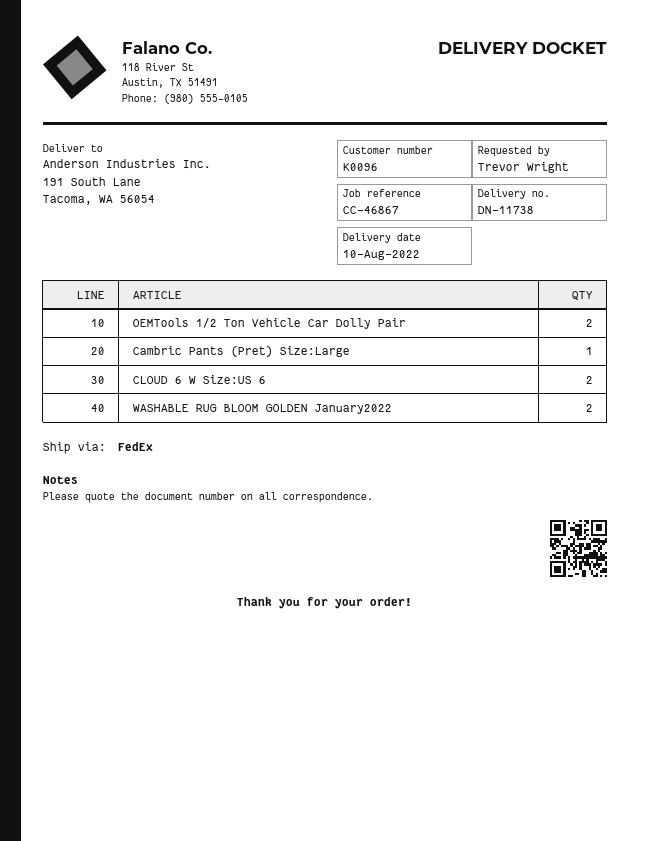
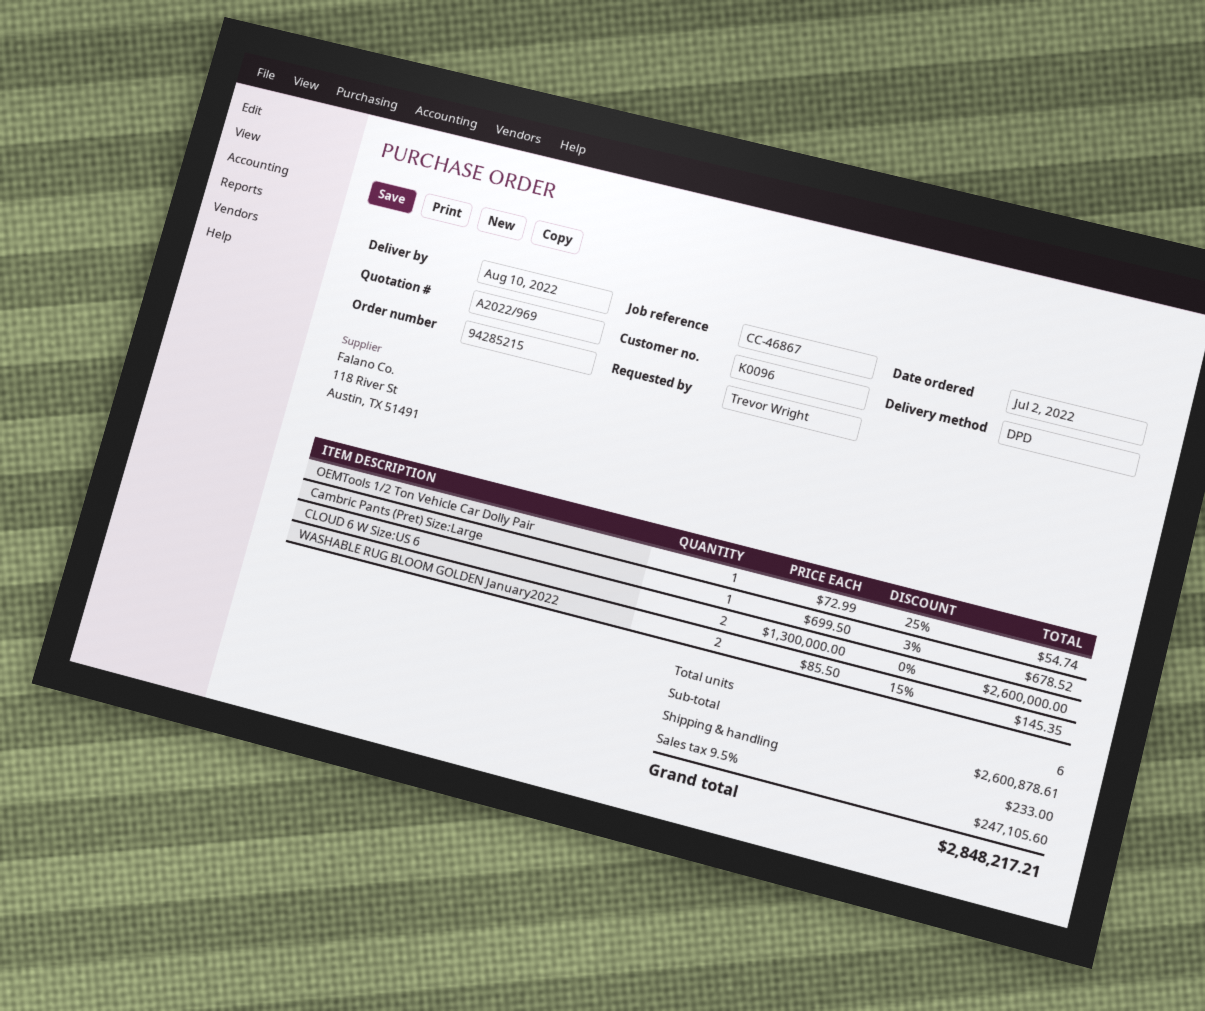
shipping method: FedEx -> DPD
OEMTools 1/2 Ton Vehicle Car Dolly Pair: 2 -> 1

